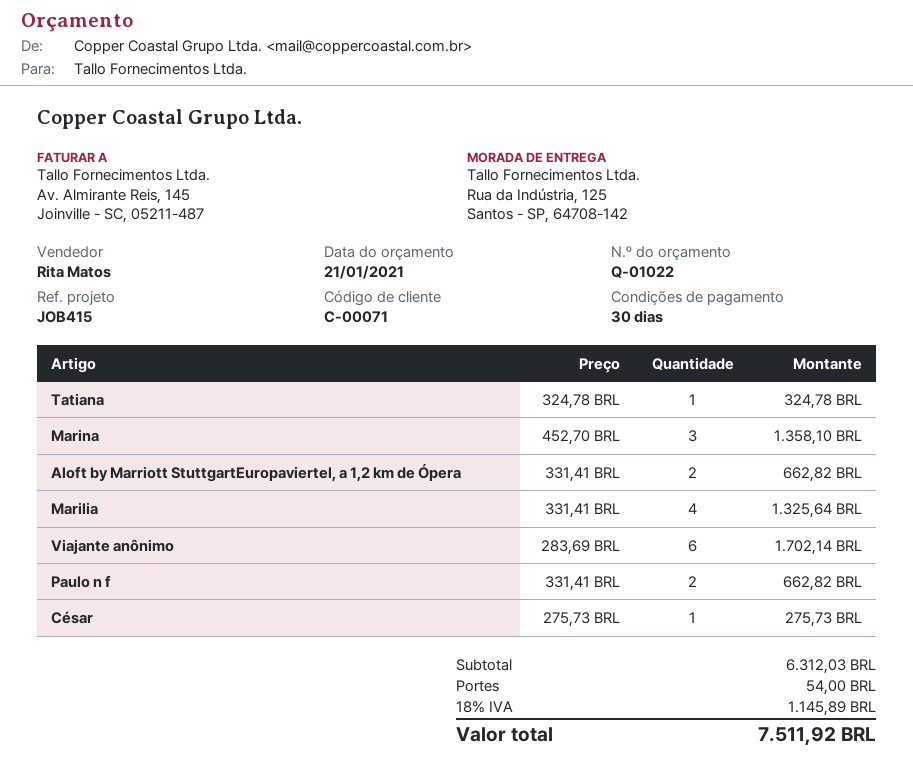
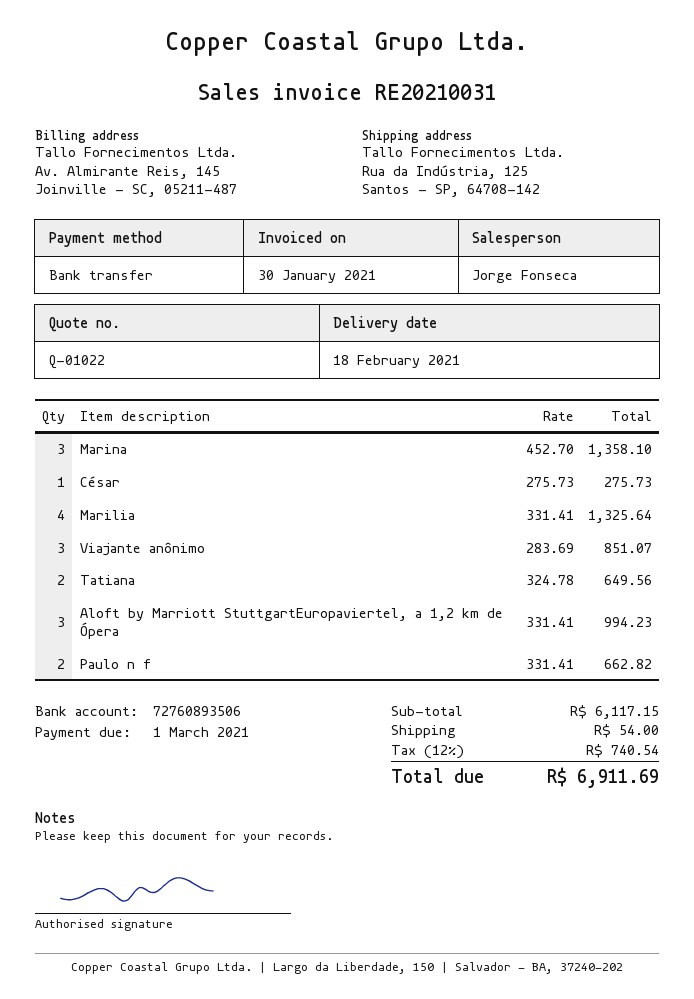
sales rep: Rita Matos -> Jorge Fonseca
Tatiana: 1 x 324.78 = 324.78 -> 2 x 324.78 = 649.56
Aloft by Marriott StuttgartEuropaviertel, a 1,2 km de Ópera: 2 x 331.41 = 662.82 -> 3 x 331.41 = 994.23
Viajante anônimo: 6 x 283.69 = 1702.14 -> 3 x 283.69 = 851.07
subtotal: 6312.03 -> 6117.15
tax: 18% = 1145.89 -> 12% = 740.54
total: 7511.92 -> 6911.69

